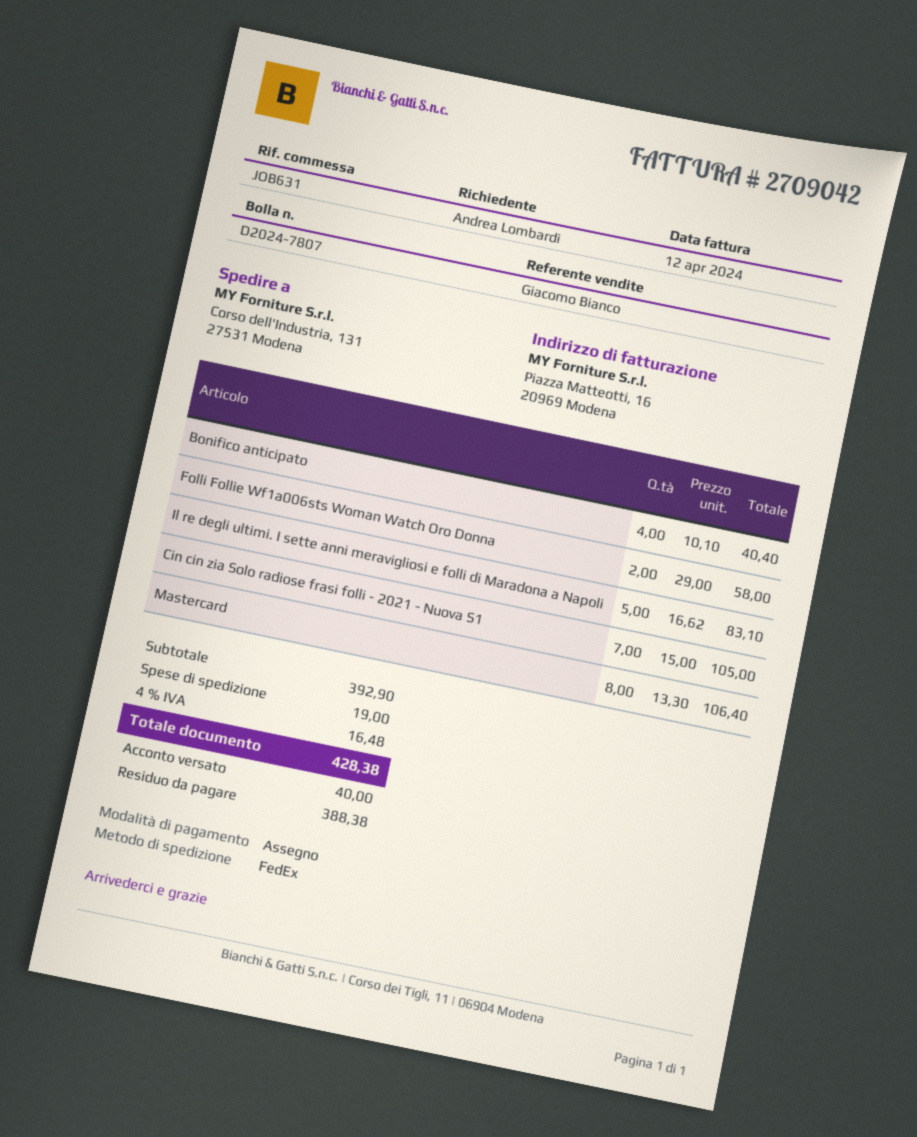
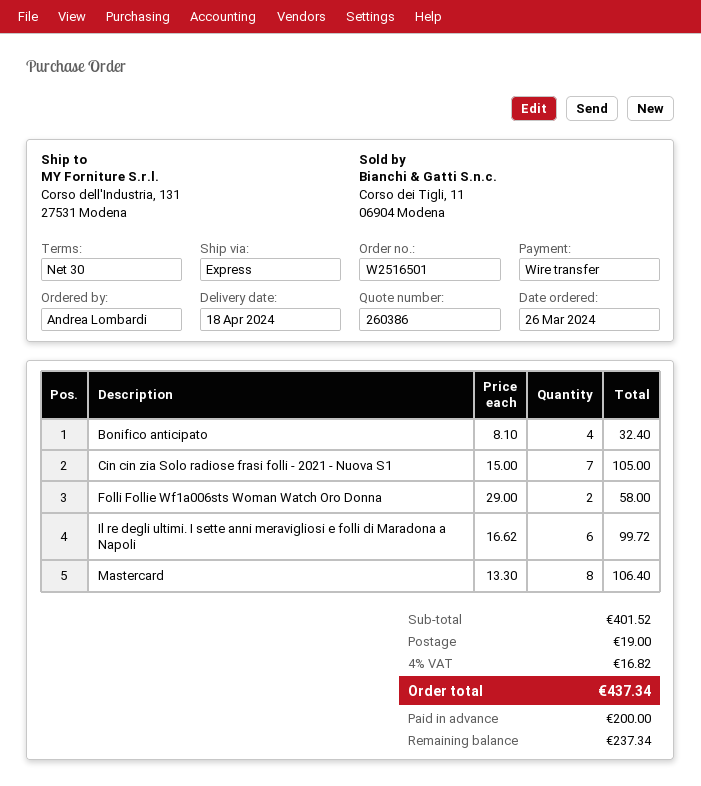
payment method: cheque -> bank transfer
shipping method: FedEx -> express
Bonifico anticipato: 4 x 10.10 = 40.40 -> 4 x 8.10 = 32.40
Il re degli ultimi. I sette anni meravigliosi e folli di Maradona a Napoli: 5 x 16.62 = 83.10 -> 6 x 16.62 = 99.72
subtotal: 392.90 -> 401.52
tax: 4% = 16.48 -> 4% = 16.82
total: 428.38 -> 437.34
deposit: 40.00 -> 200.00
balance: 388.38 -> 237.34

